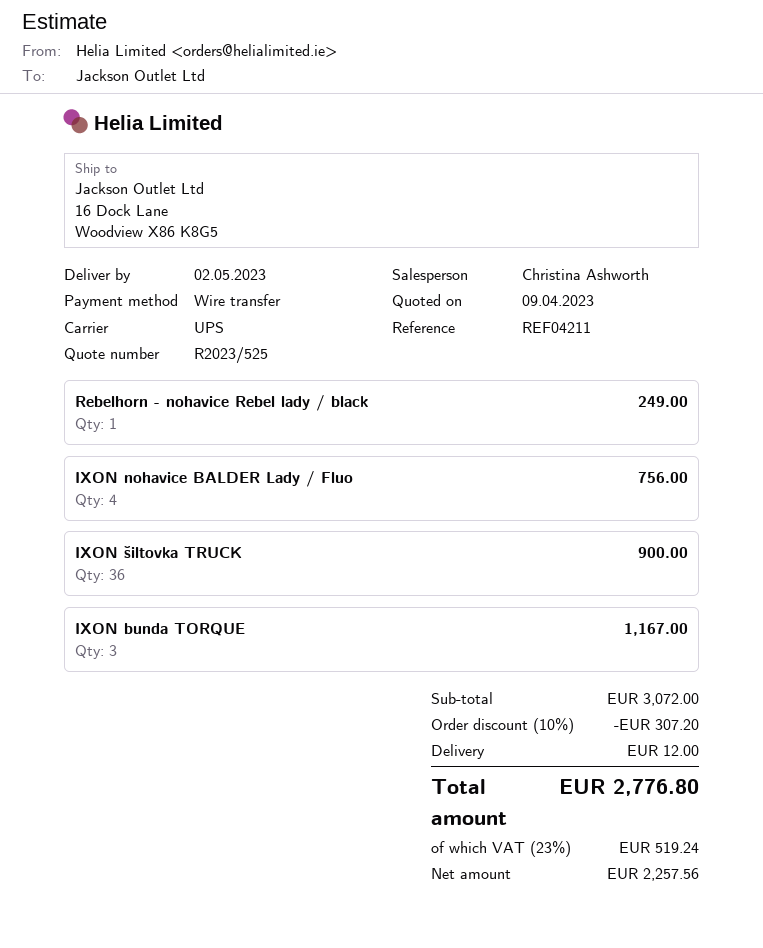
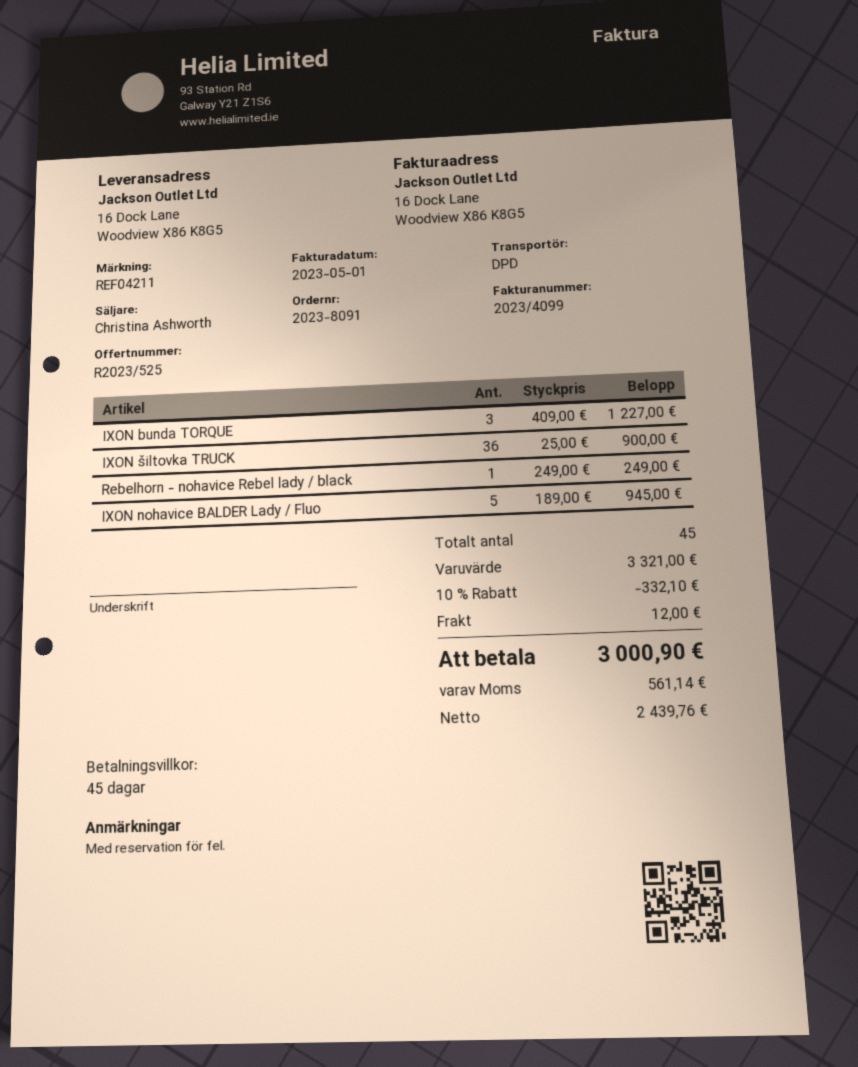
shipping method: UPS -> DPD
IXON nohavice BALDER Lady / Fluo: 4 for 756.00 -> 5 for 945.00
IXON bunda TORQUE: 3 for 1167.00 -> 3 for 1227.00
subtotal: 3072.00 -> 3321.00
discount: 10% = 307.20 -> 10% = 332.10
net: 2257.56 -> 2439.76
tax: 519.24 -> 561.14
total: 2776.80 -> 3000.90

